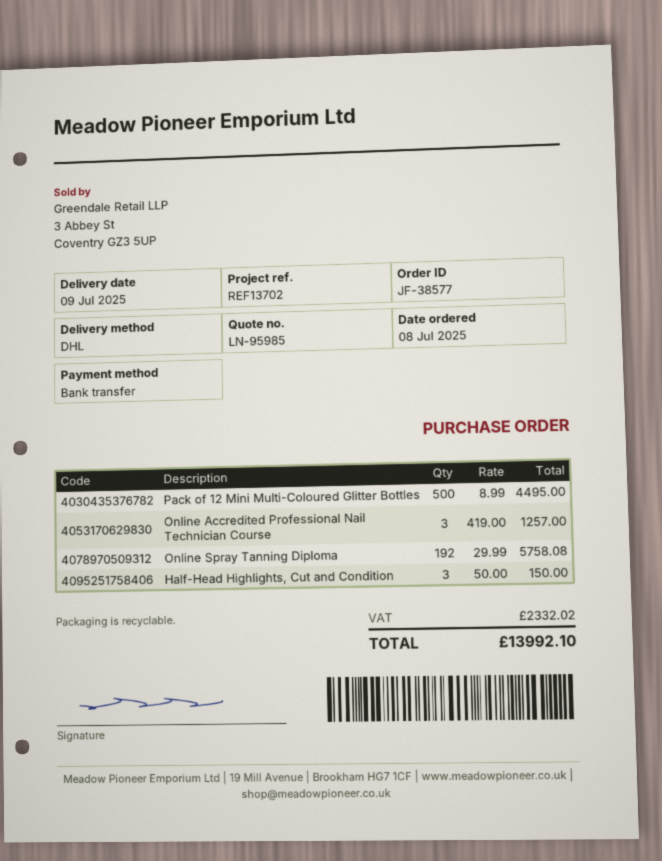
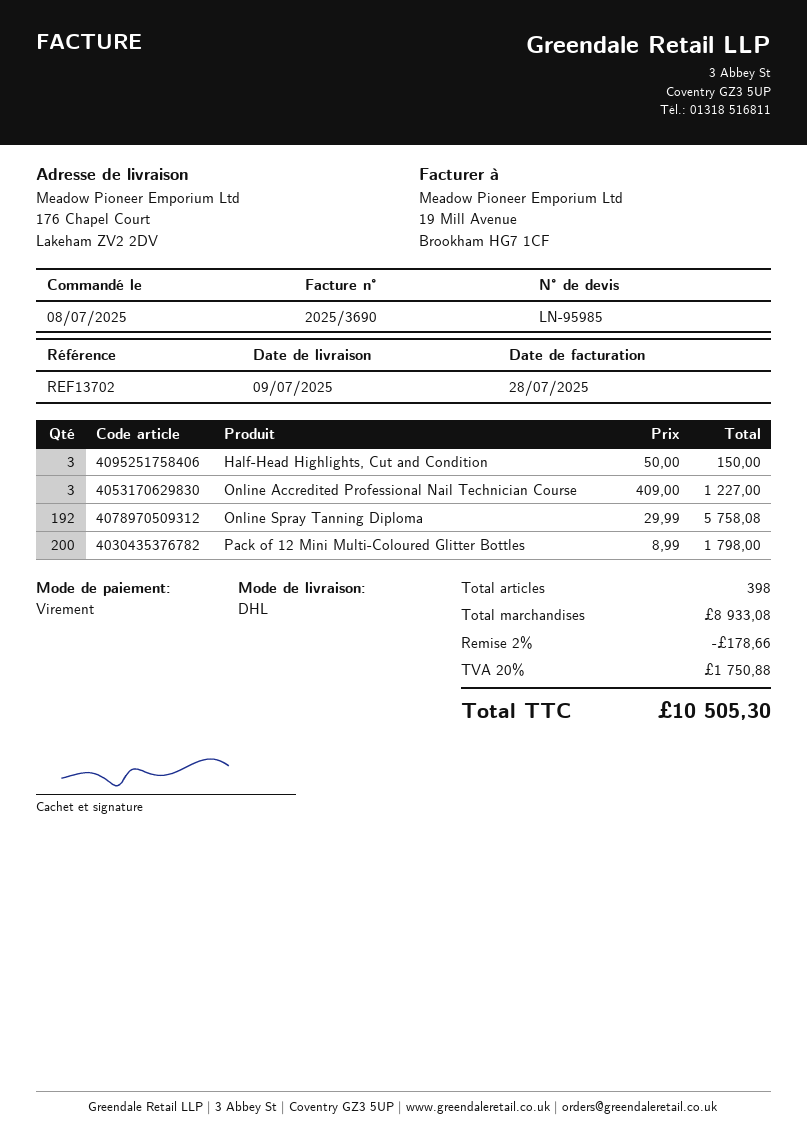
Pack of 12 Mini Multi-Coloured Glitter Bottles: 500 x 8.99 = 4495.00 -> 200 x 8.99 = 1798.00
Online Accredited Professional Nail Technician Course: 3 x 419.00 = 1257.00 -> 3 x 409.00 = 1227.00
discount: none -> 2% = 178.66
tax: 2332.02 -> 1750.88
total: 13992.10 -> 10505.30

